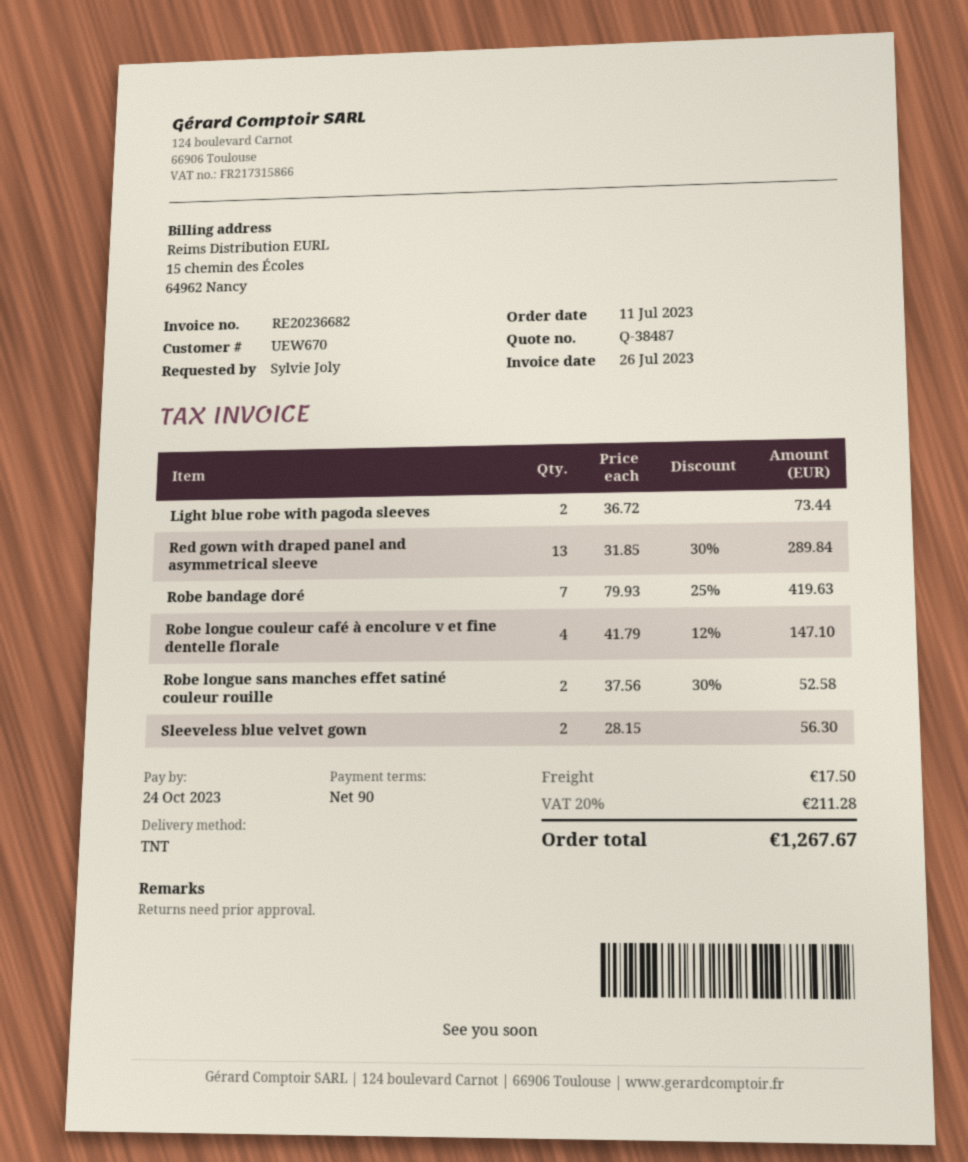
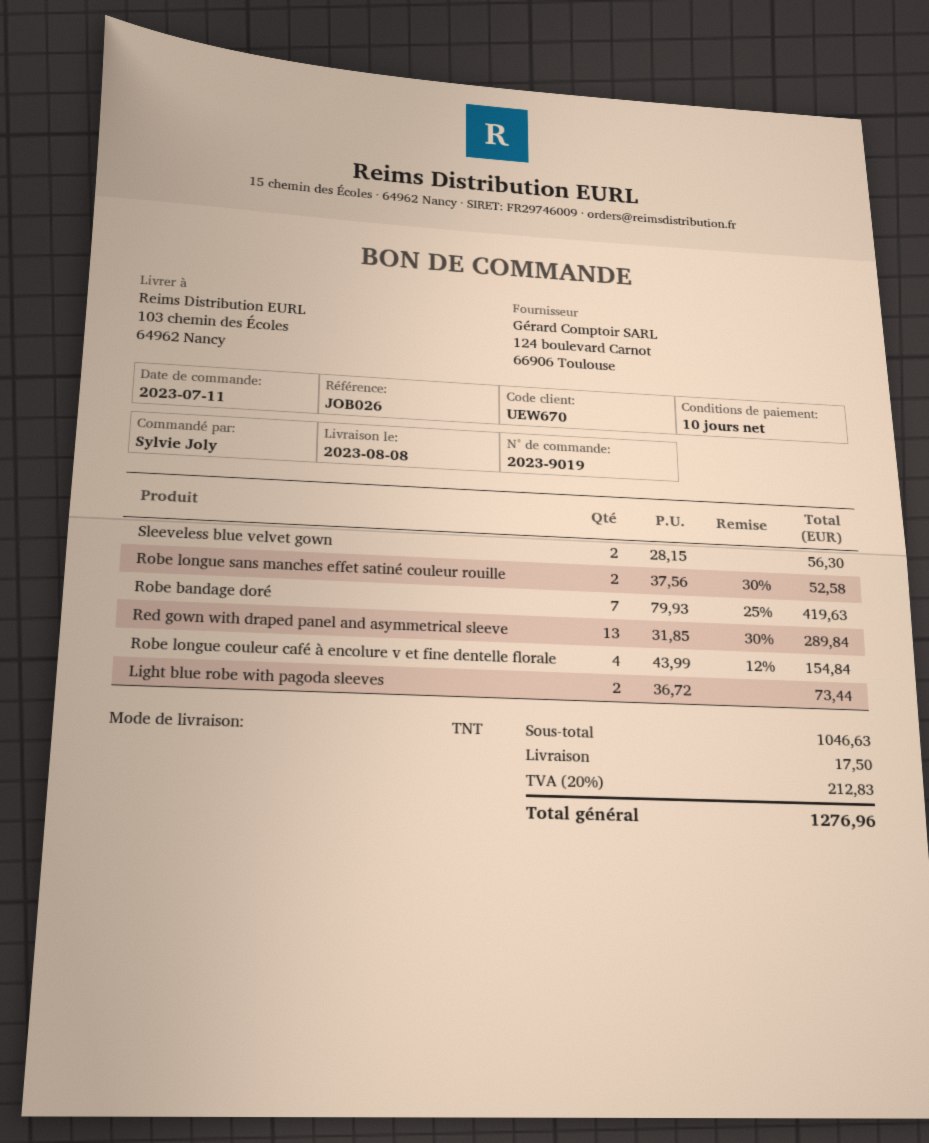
payment terms: 90 days -> 10 days
Robe longue couleur café à encolure v et fine dentelle florale: 4 x 41.79 - 12% = 147.10 -> 4 x 43.99 - 12% = 154.84
tax: 20% = 211.28 -> 20% = 212.83
total: 1267.67 -> 1276.96

